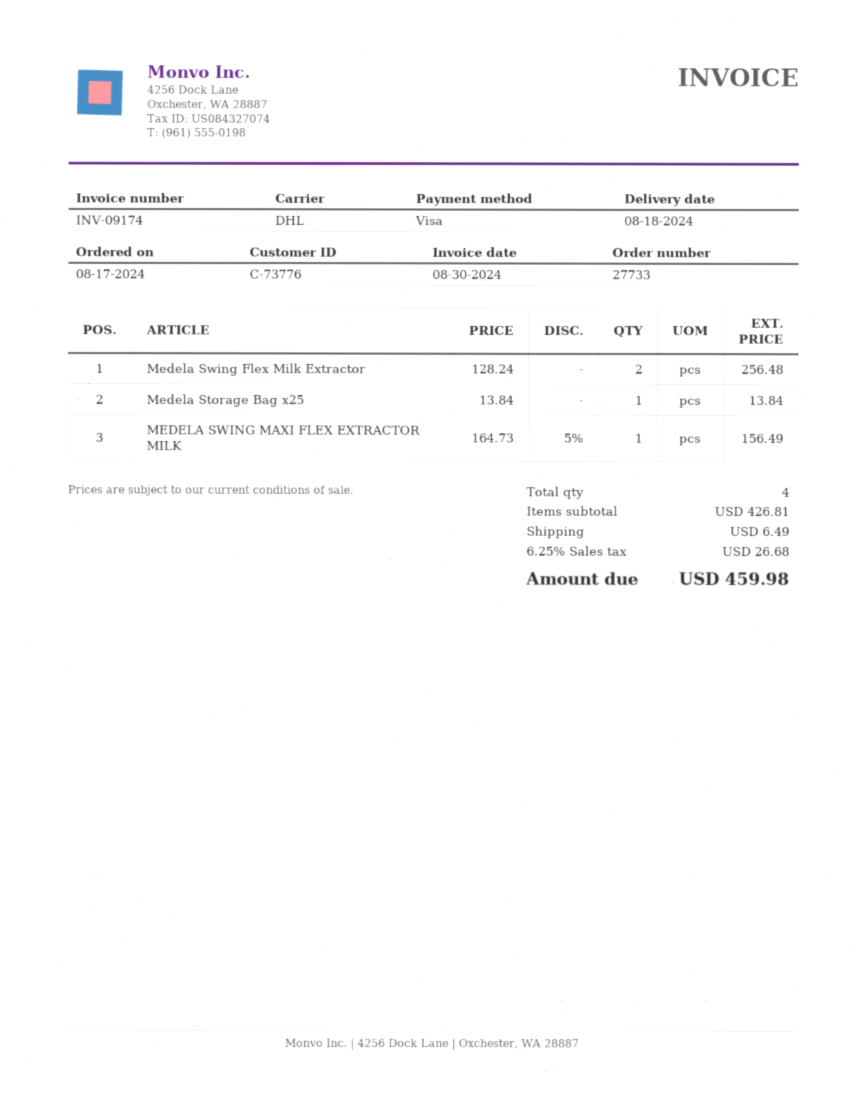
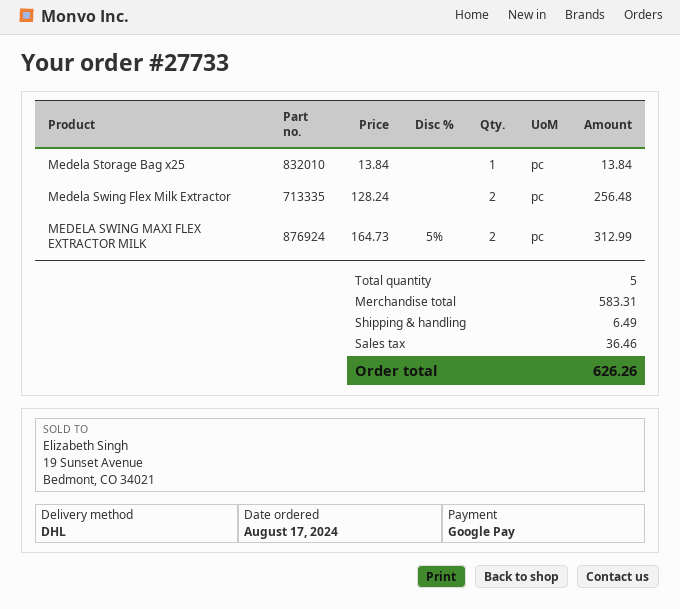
payment method: Visa -> Google Pay
MEDELA SWING MAXI FLEX EXTRACTOR MILK: 1 x 164.73 - 5% = 156.49 -> 2 x 164.73 - 5% = 312.99
total quantity: 4 -> 5
subtotal: 426.81 -> 583.31
tax: 26.68 -> 36.46
total: 459.98 -> 626.26

